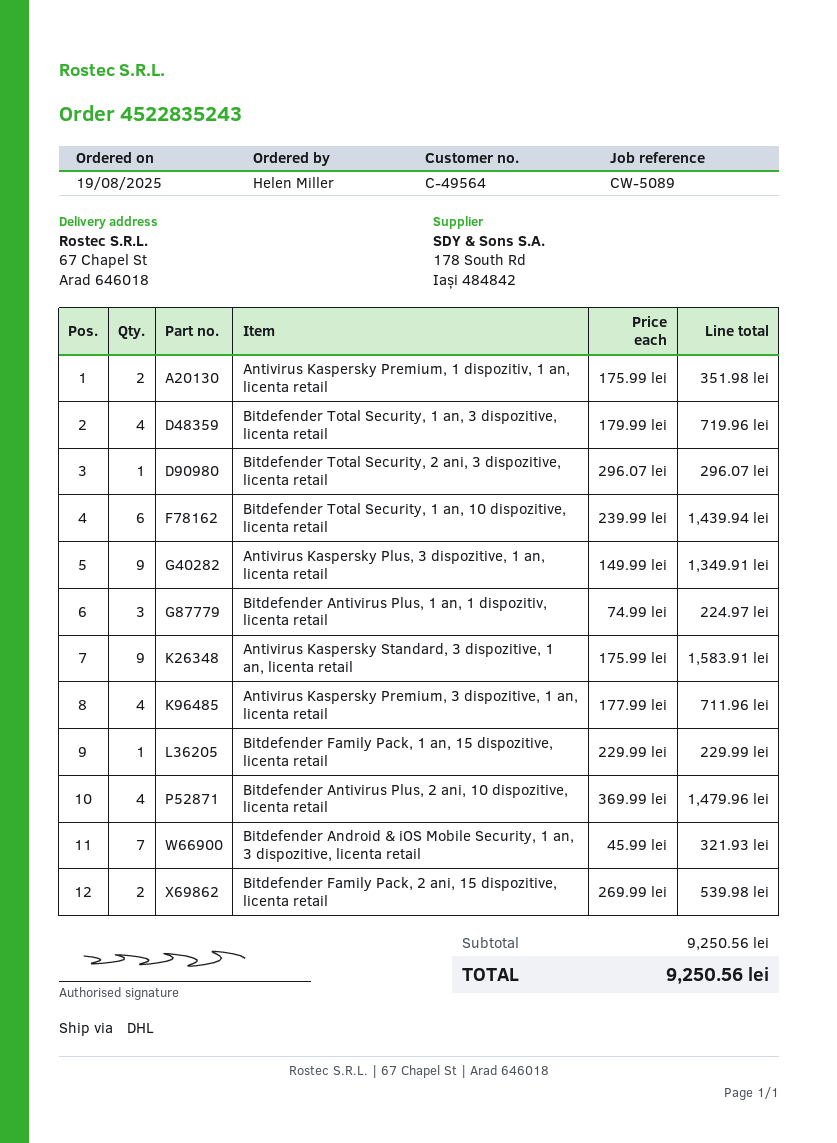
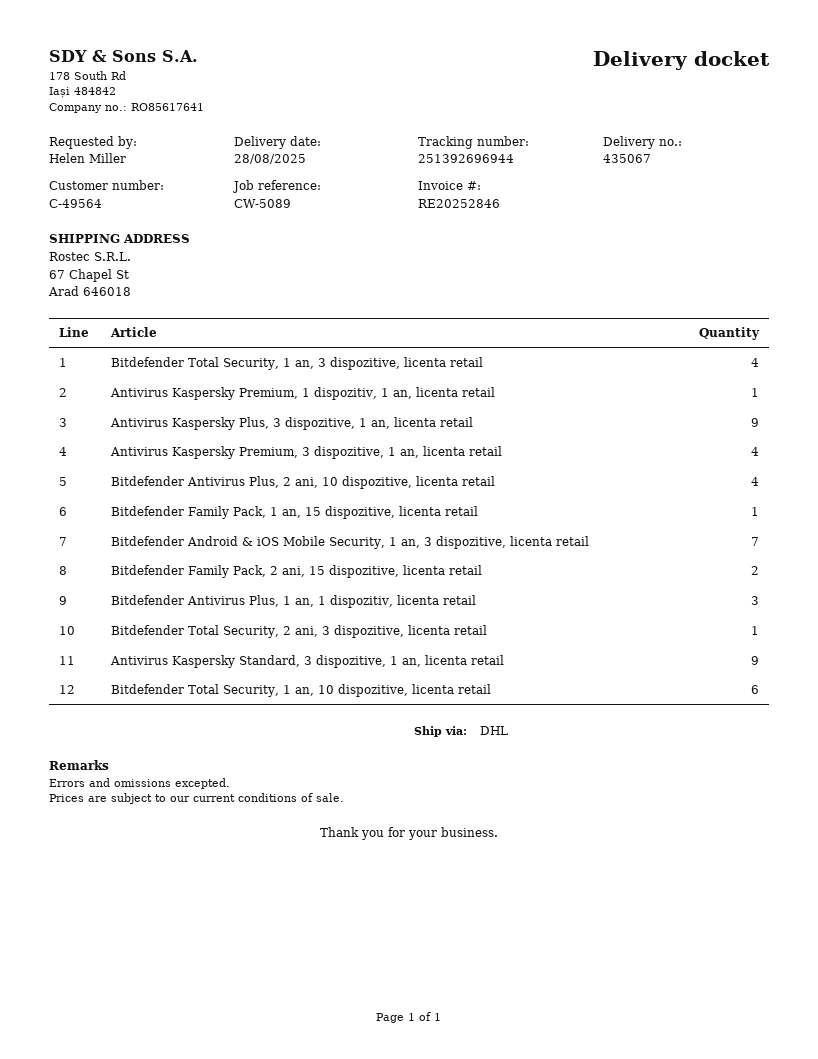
Antivirus Kaspersky Premium, 1 dispozitiv, 1 an, licenta retail: 2 -> 1

